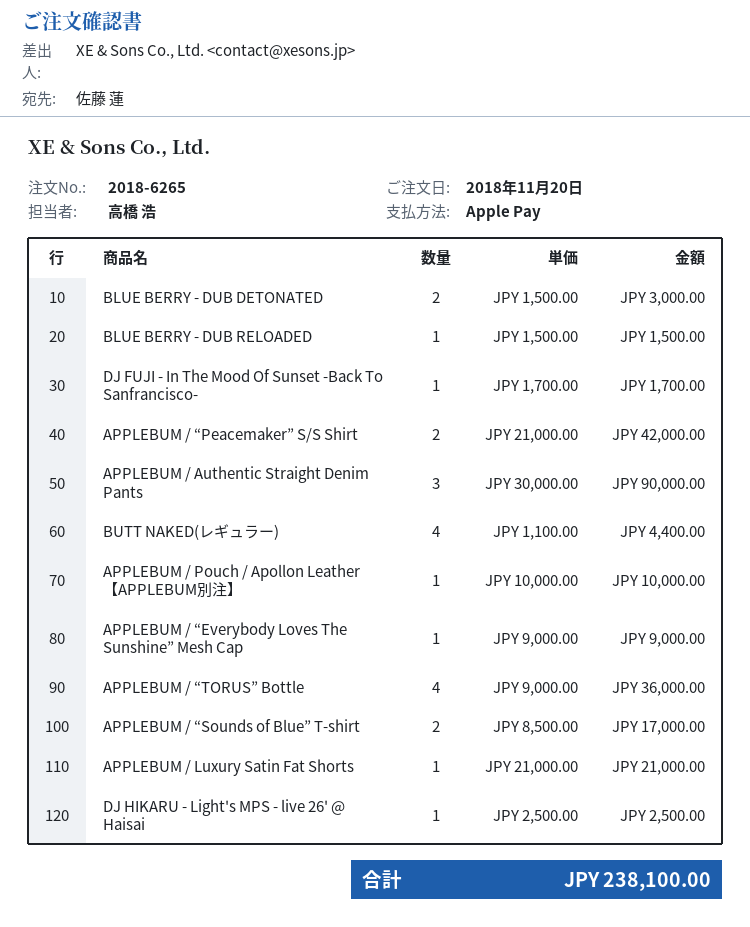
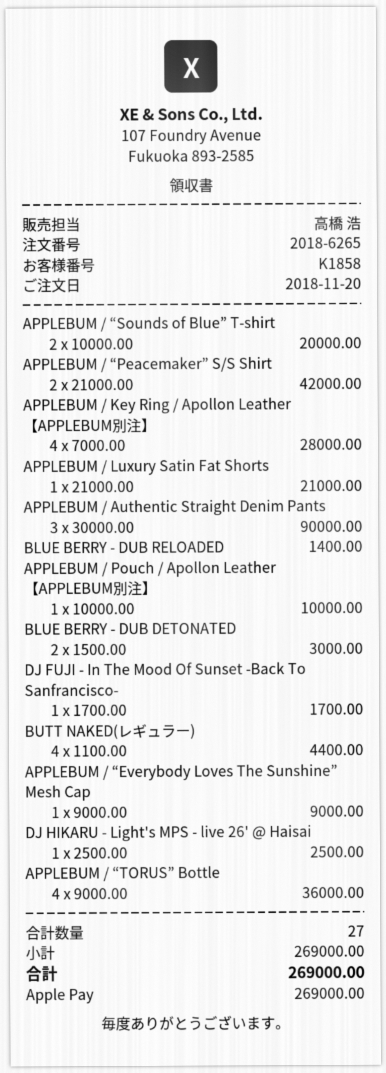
BLUE BERRY - DUB RELOADED: 1 x 1500.00 = 1500.00 -> 1 x 1400.00 = 1400.00
APPLEBUM / “Sounds of Blue” T-shirt: 2 x 8500.00 = 17000.00 -> 2 x 10000.00 = 20000.00
APPLEBUM / Key Ring / Apollon Leather 【APPLEBUM別注】: none -> 4 x 7000.00 = 28000.00
total: 238100.00 -> 269000.00

